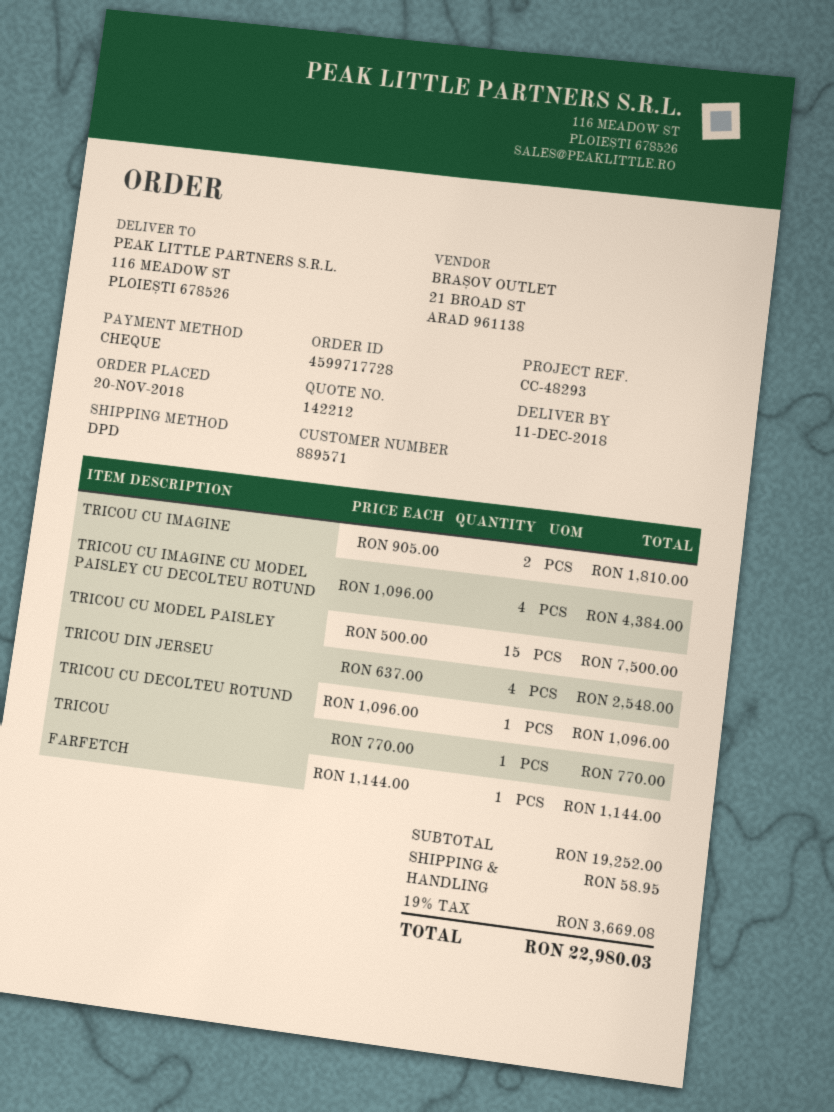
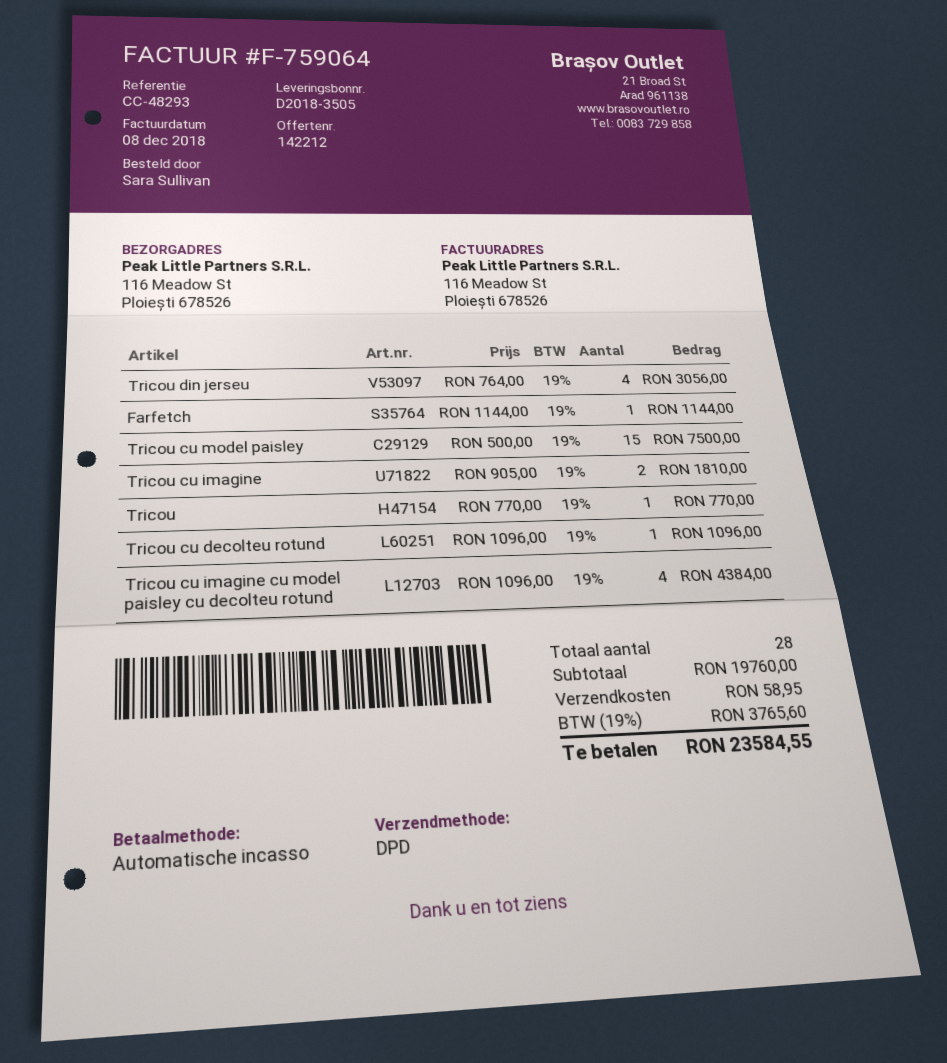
payment method: cheque -> direct debit
TRICOU DIN JERSEU: 4 x 637.00 = 2548.00 -> 4 x 764.00 = 3056.00
subtotal: 19252.00 -> 19760.00
tax: 19% = 3669.08 -> 19% = 3765.60
total: 22980.03 -> 23584.55

